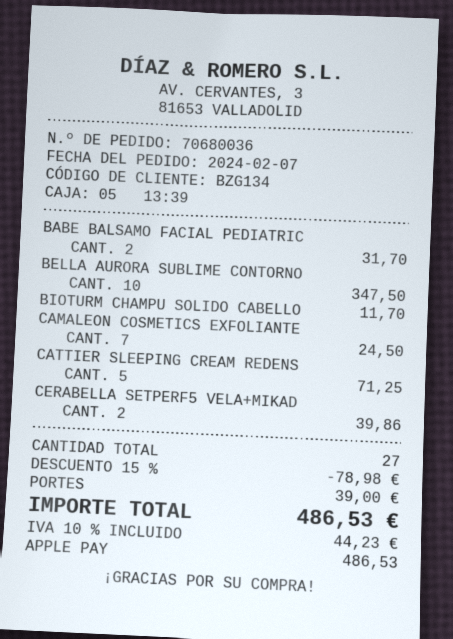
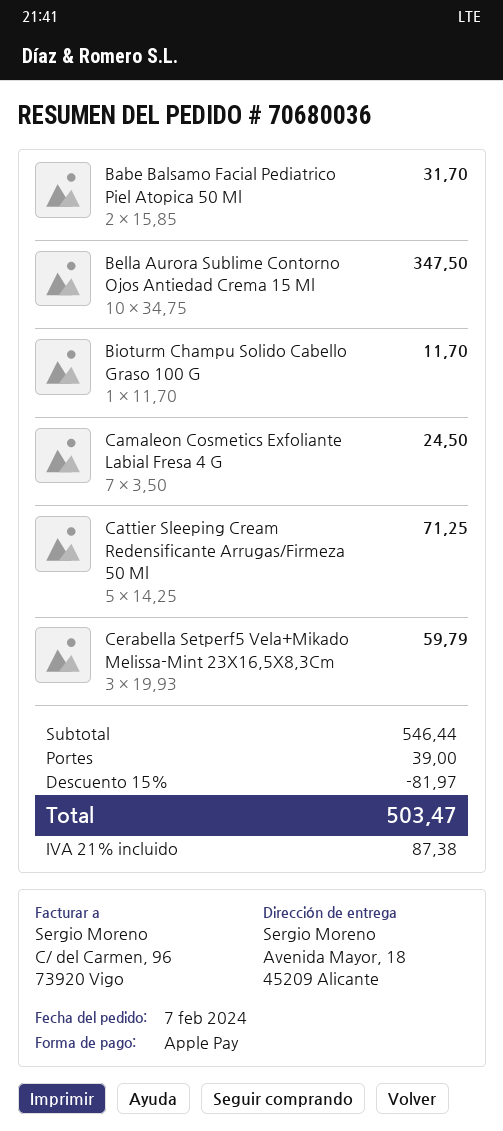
CERABELLA SETPERF5 VELA+MIKAD: 2 for 39.86 -> 3 for 59.79
discount: 15% = 78.98 -> 15% = 81.97
tax: 10% = 44.23 -> 21% = 87.38
total: 486.53 -> 503.47

